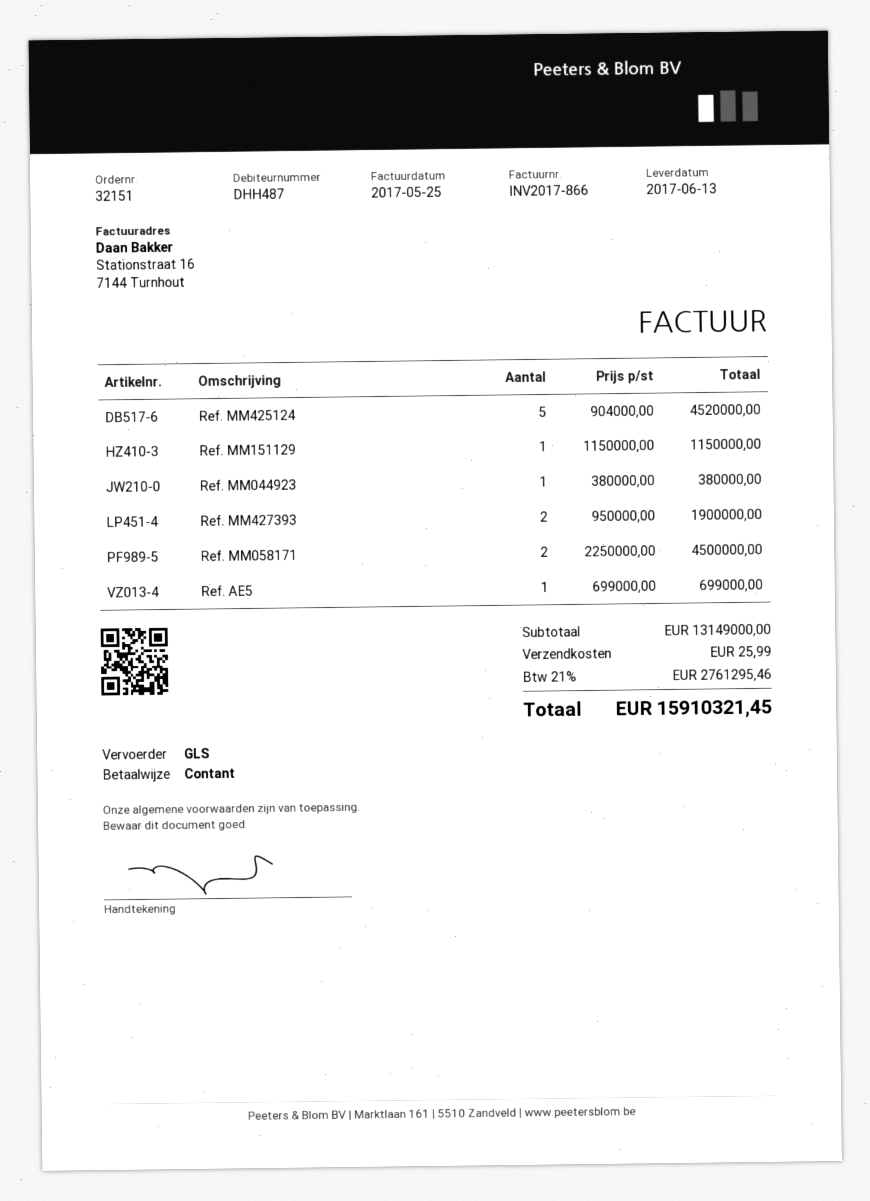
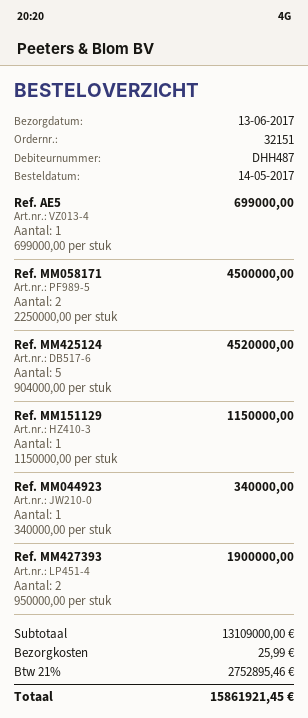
Ref. MM044923: 1 x 380000.00 = 380000.00 -> 1 x 340000.00 = 340000.00
subtotal: 13149000.00 -> 13109000.00
tax: 21% = 2761295.46 -> 21% = 2752895.46
total: 15910321.45 -> 15861921.45

